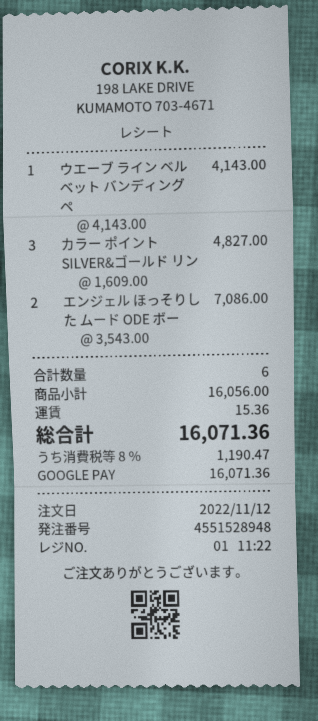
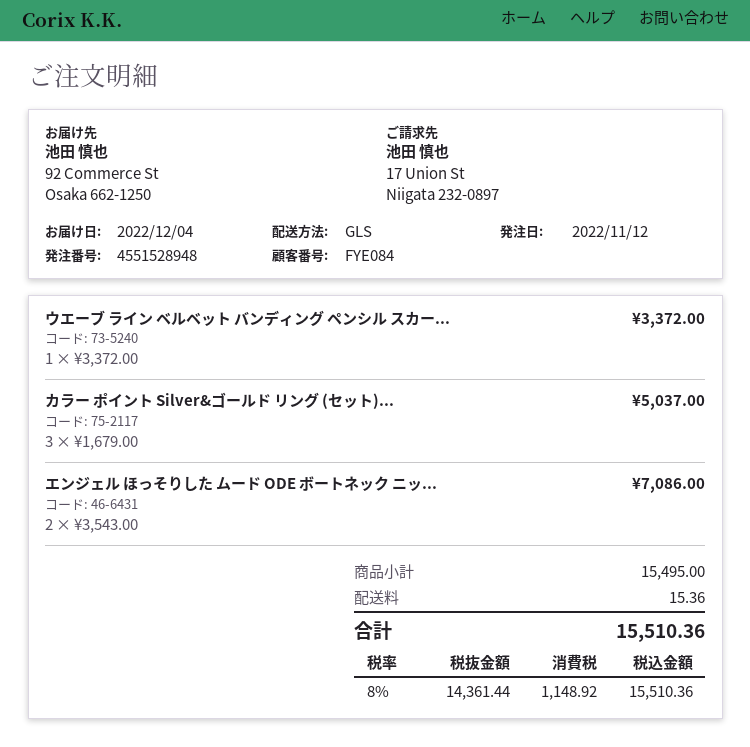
ウエーブ ライン ベルベット バンディング ペ: 1 x 4143.00 = 4143.00 -> 1 x 3372.00 = 3372.00
カラー ポイント SILVER&ゴールド リン: 3 x 1609.00 = 4827.00 -> 3 x 1679.00 = 5037.00
subtotal: 16056.00 -> 15495.00
tax: 8% = 1190.47 -> 8% = 1148.92
total: 16071.36 -> 15510.36

